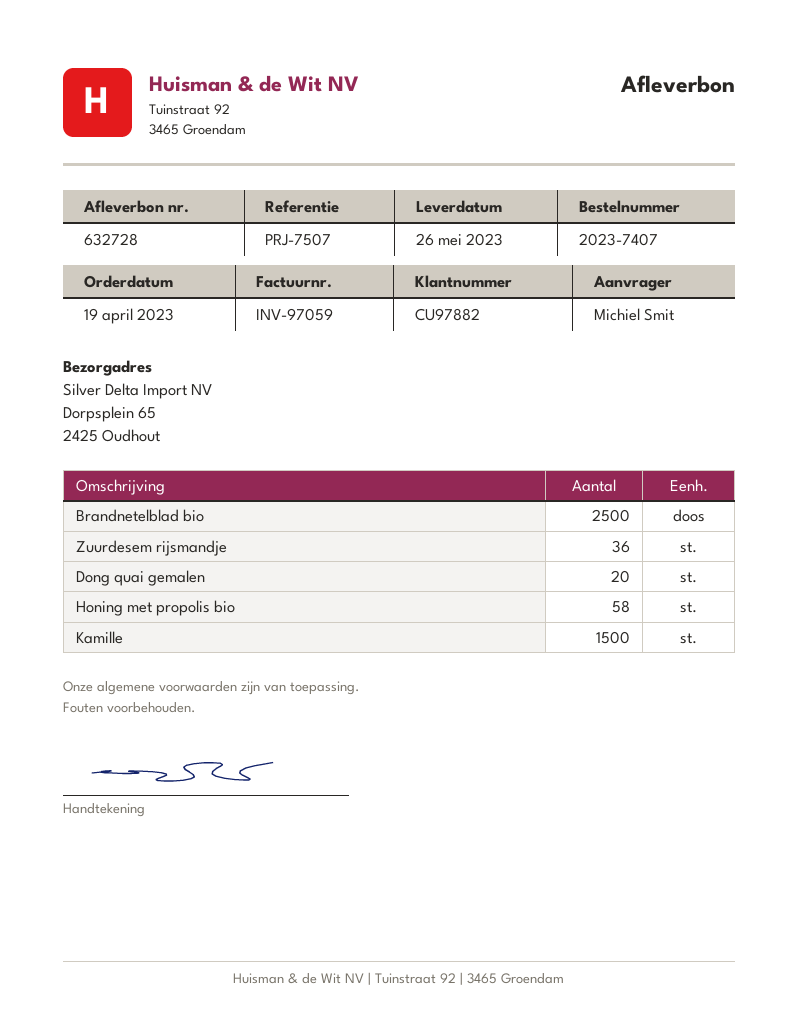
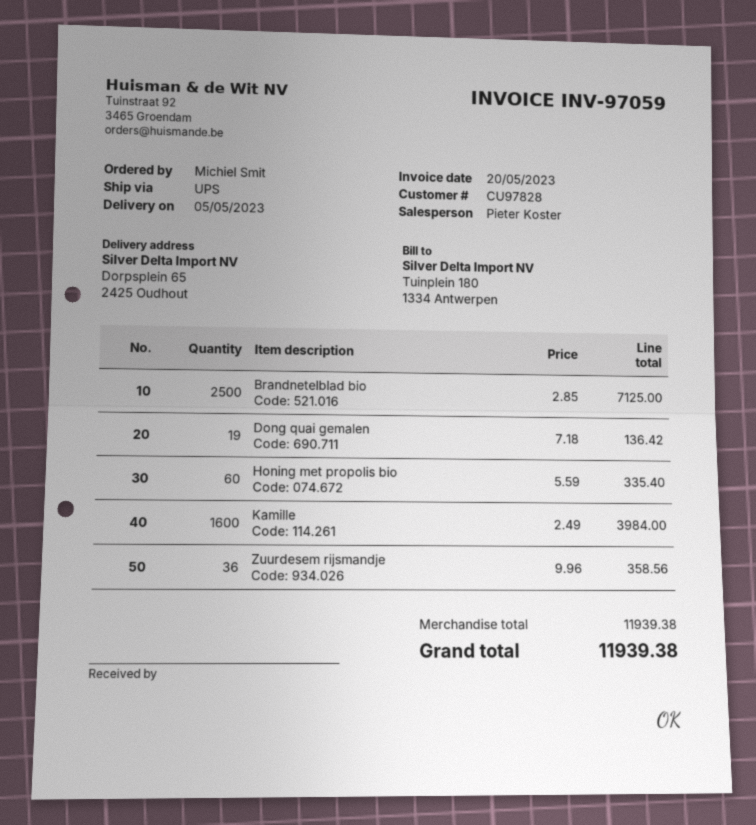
delivery date: 2023-05-26 -> 2023-05-05
customer number: CU97882 -> CU97828
Dong quai gemalen: 20 -> 19
Honing met propolis bio: 58 -> 60
Kamille: 1500 -> 1600

